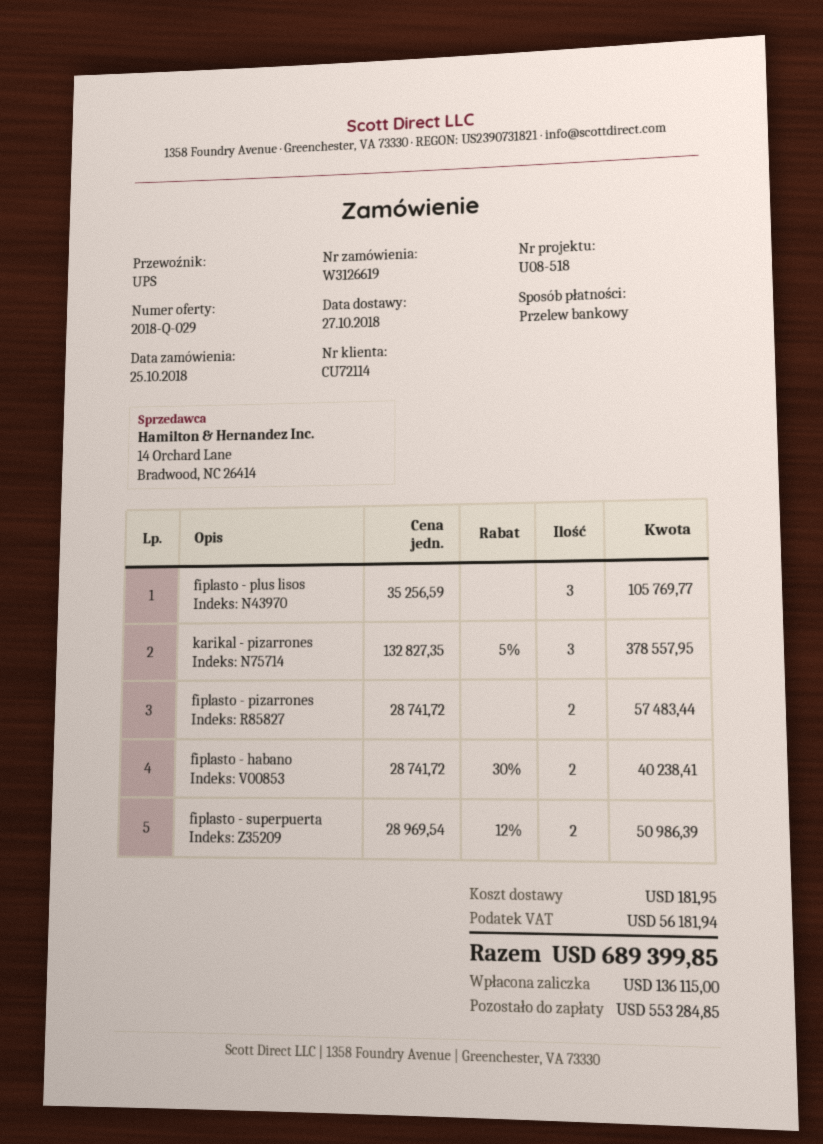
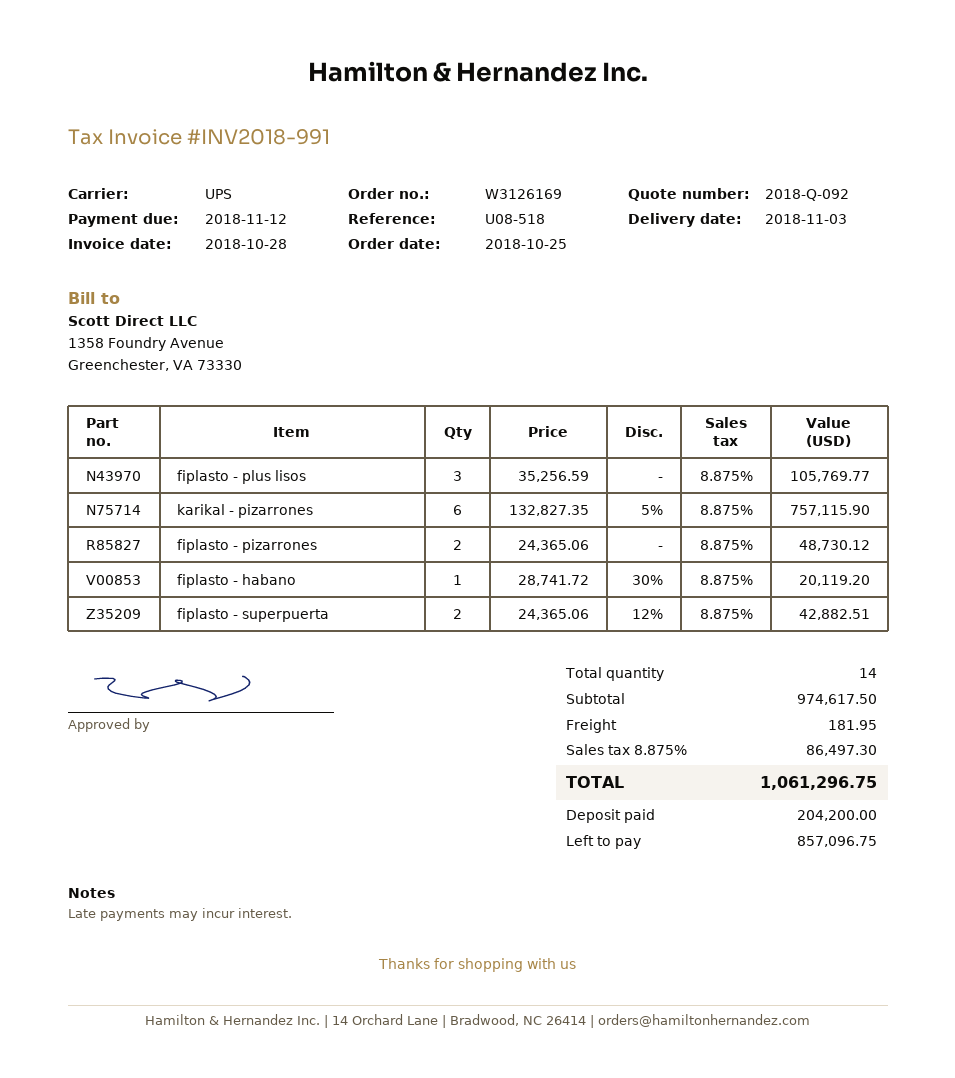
quote number: 2018-Q-029 -> 2018-Q-092
order number: W3126619 -> W3126169
delivery date: 2018-10-27 -> 2018-11-03
karikal - pizarrones: 3 x 132827.35 - 5% = 378557.95 -> 6 x 132827.35 - 5% = 757115.90
fiplasto - pizarrones: 2 x 28741.72 = 57483.44 -> 2 x 24365.06 = 48730.12
fiplasto - habano: 2 x 28741.72 - 30% = 40238.41 -> 1 x 28741.72 - 30% = 20119.20
fiplasto - superpuerta: 2 x 28969.54 - 12% = 50986.39 -> 2 x 24365.06 - 12% = 42882.51
tax: 56181.94 -> 86497.30
total: 689399.85 -> 1061296.75
deposit: 136115.00 -> 204200.00
balance: 553284.85 -> 857096.75

